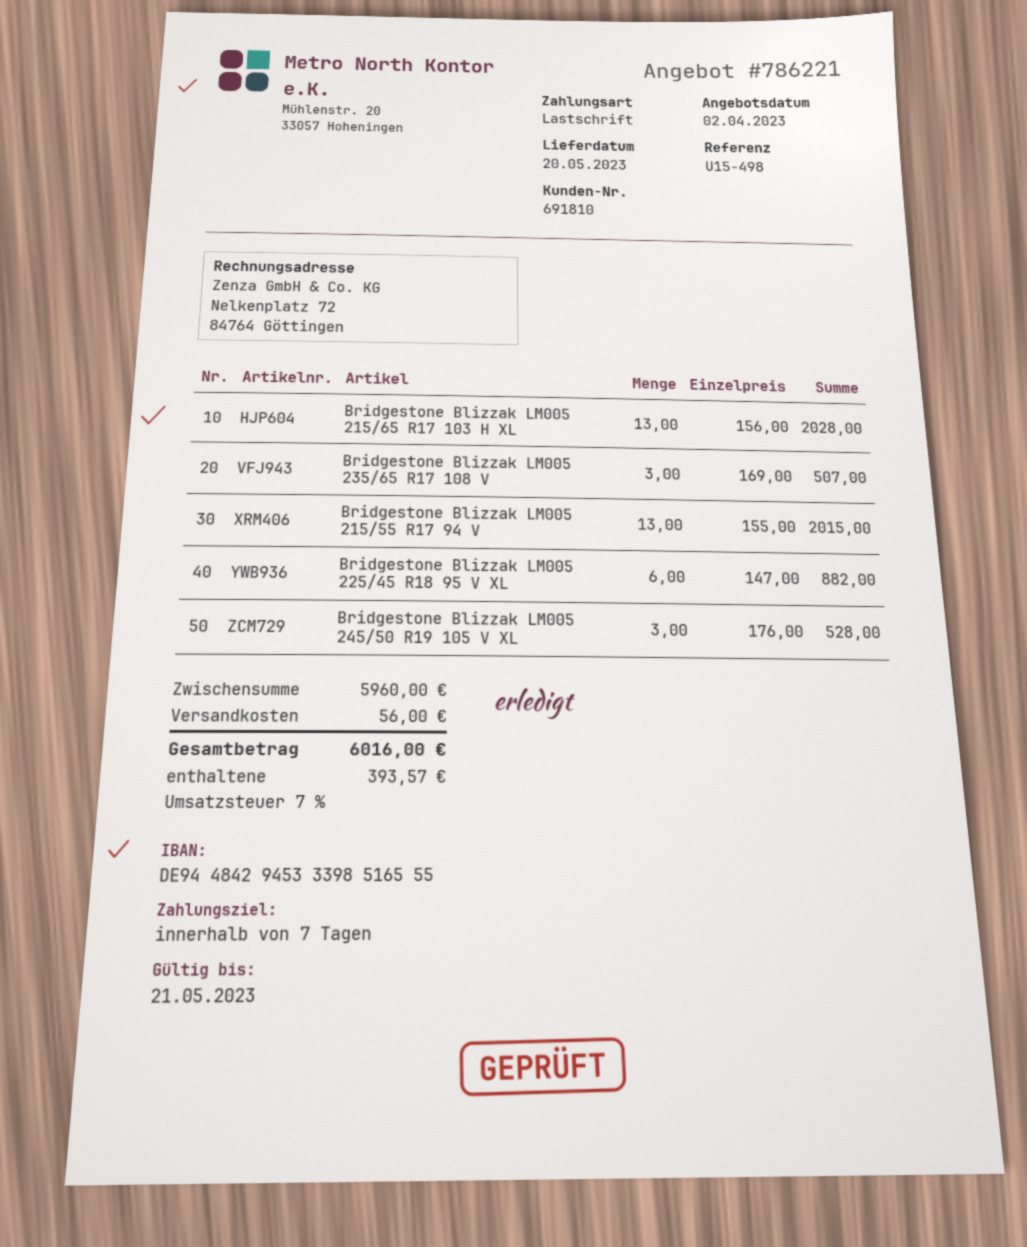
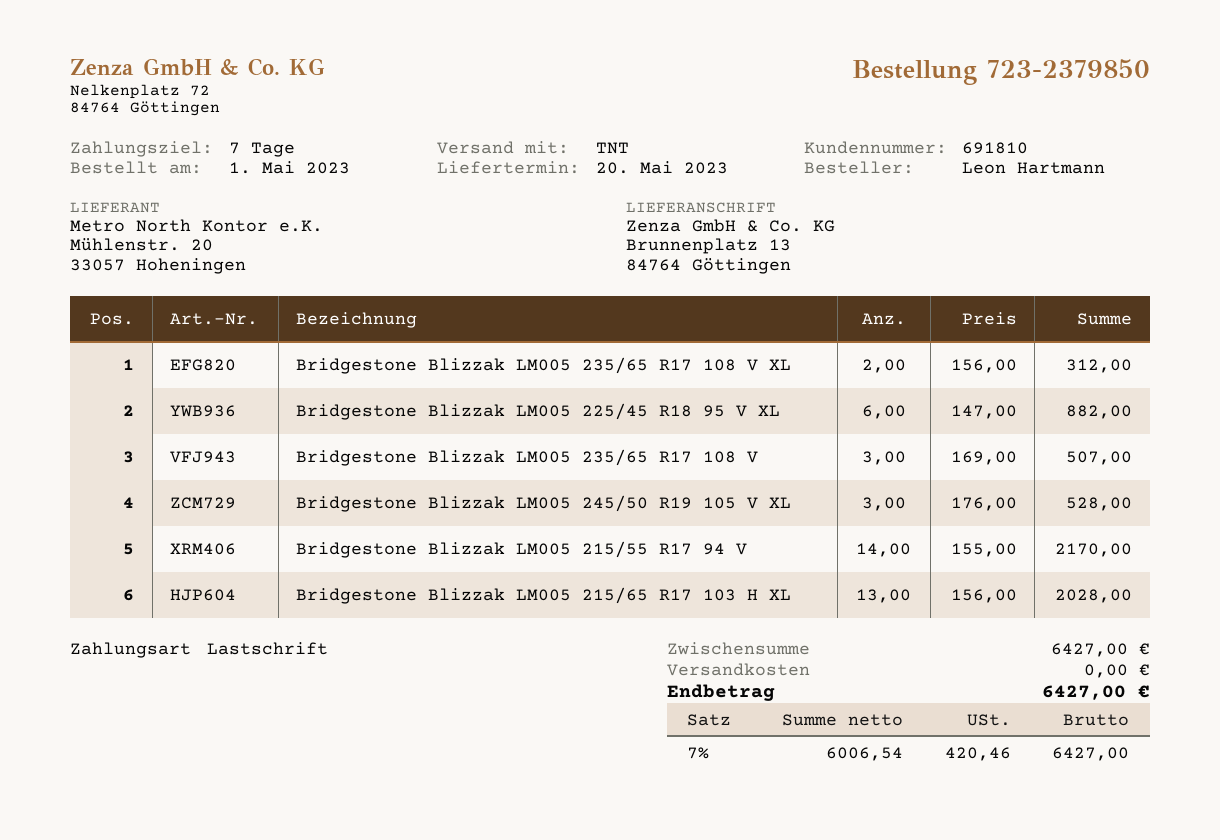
Bridgestone Blizzak LM005 215/55 R17 94 V: 13 x 155.00 = 2015.00 -> 14 x 155.00 = 2170.00
Bridgestone Blizzak LM005 235/65 R17 108 V XL: none -> 2 x 156.00 = 312.00
subtotal: 5960.00 -> 6427.00
shipping: 56.00 -> 0.00
tax: 7% = 393.57 -> 7% = 420.46
total: 6016.00 -> 6427.00

